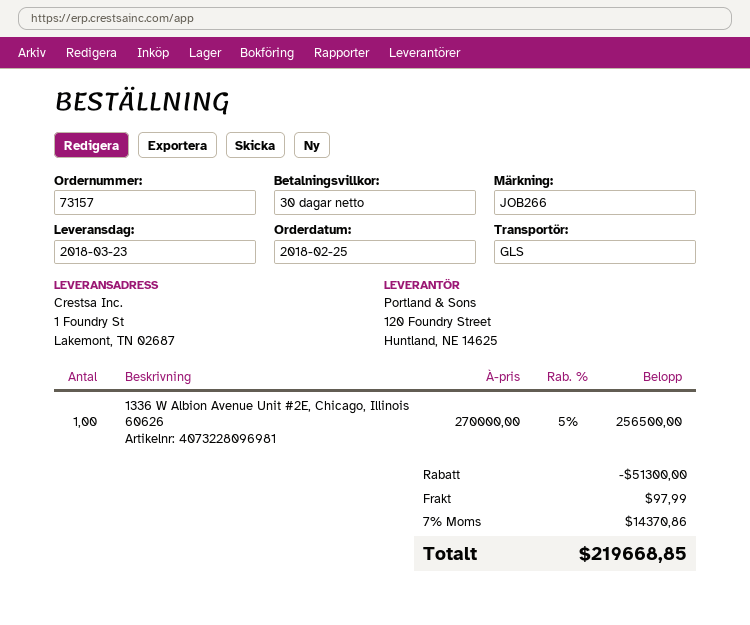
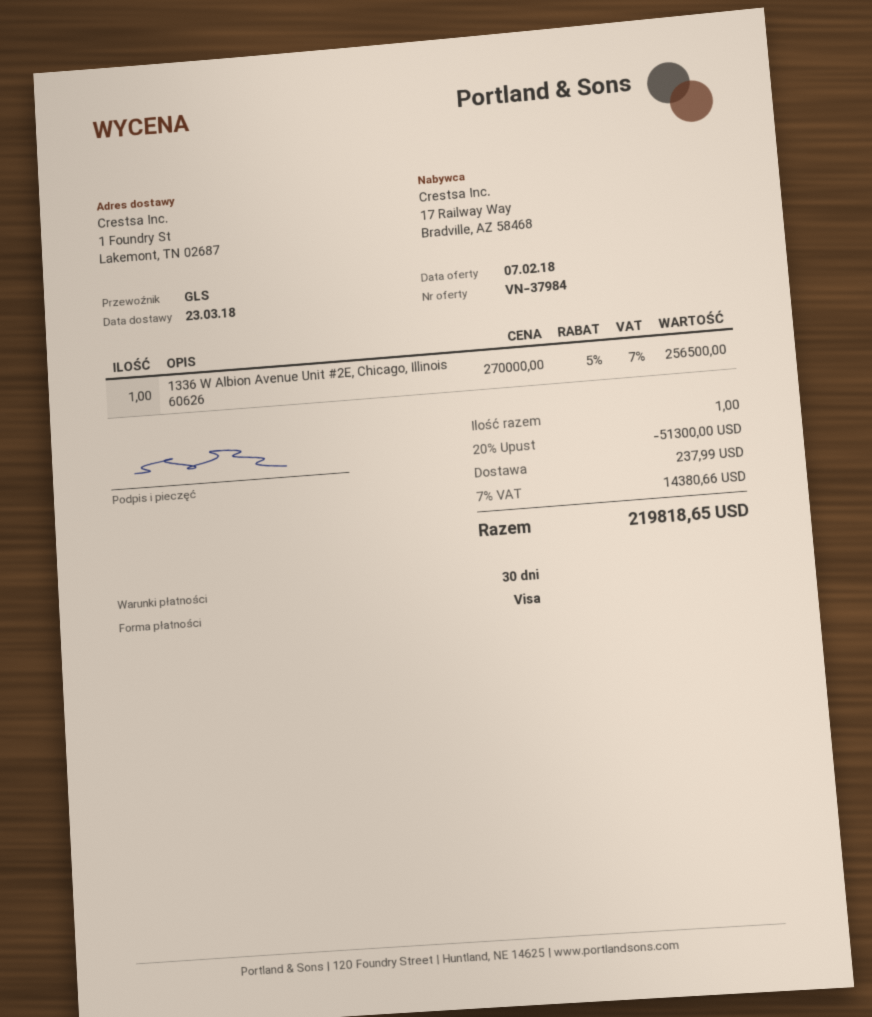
shipping: 97.99 -> 237.99
tax: 7% = 14370.86 -> 7% = 14380.66
total: 219668.85 -> 219818.65

